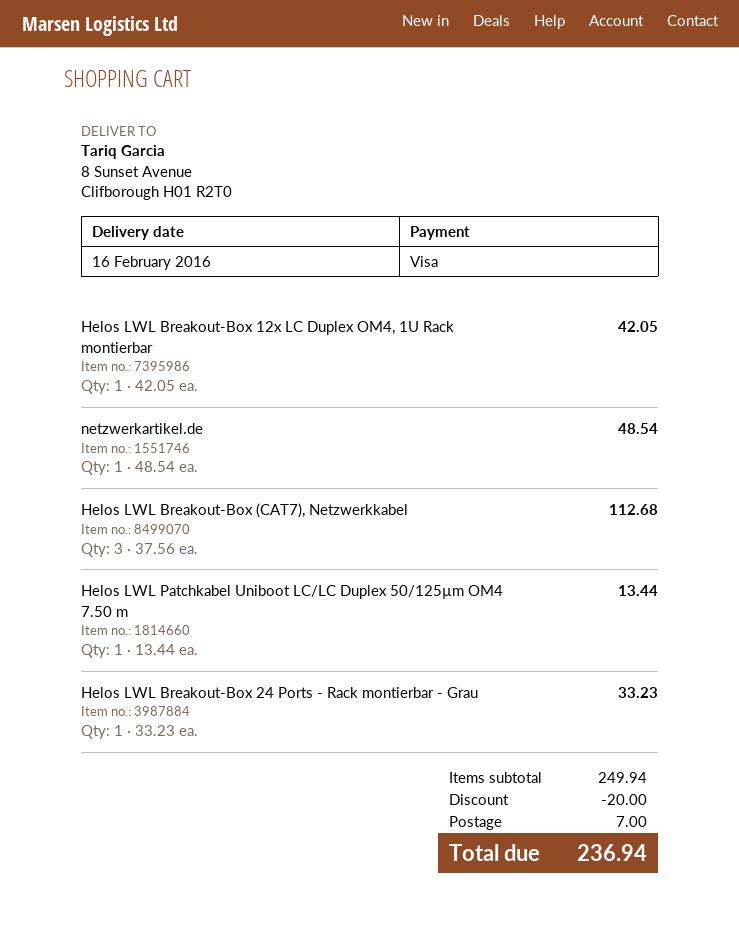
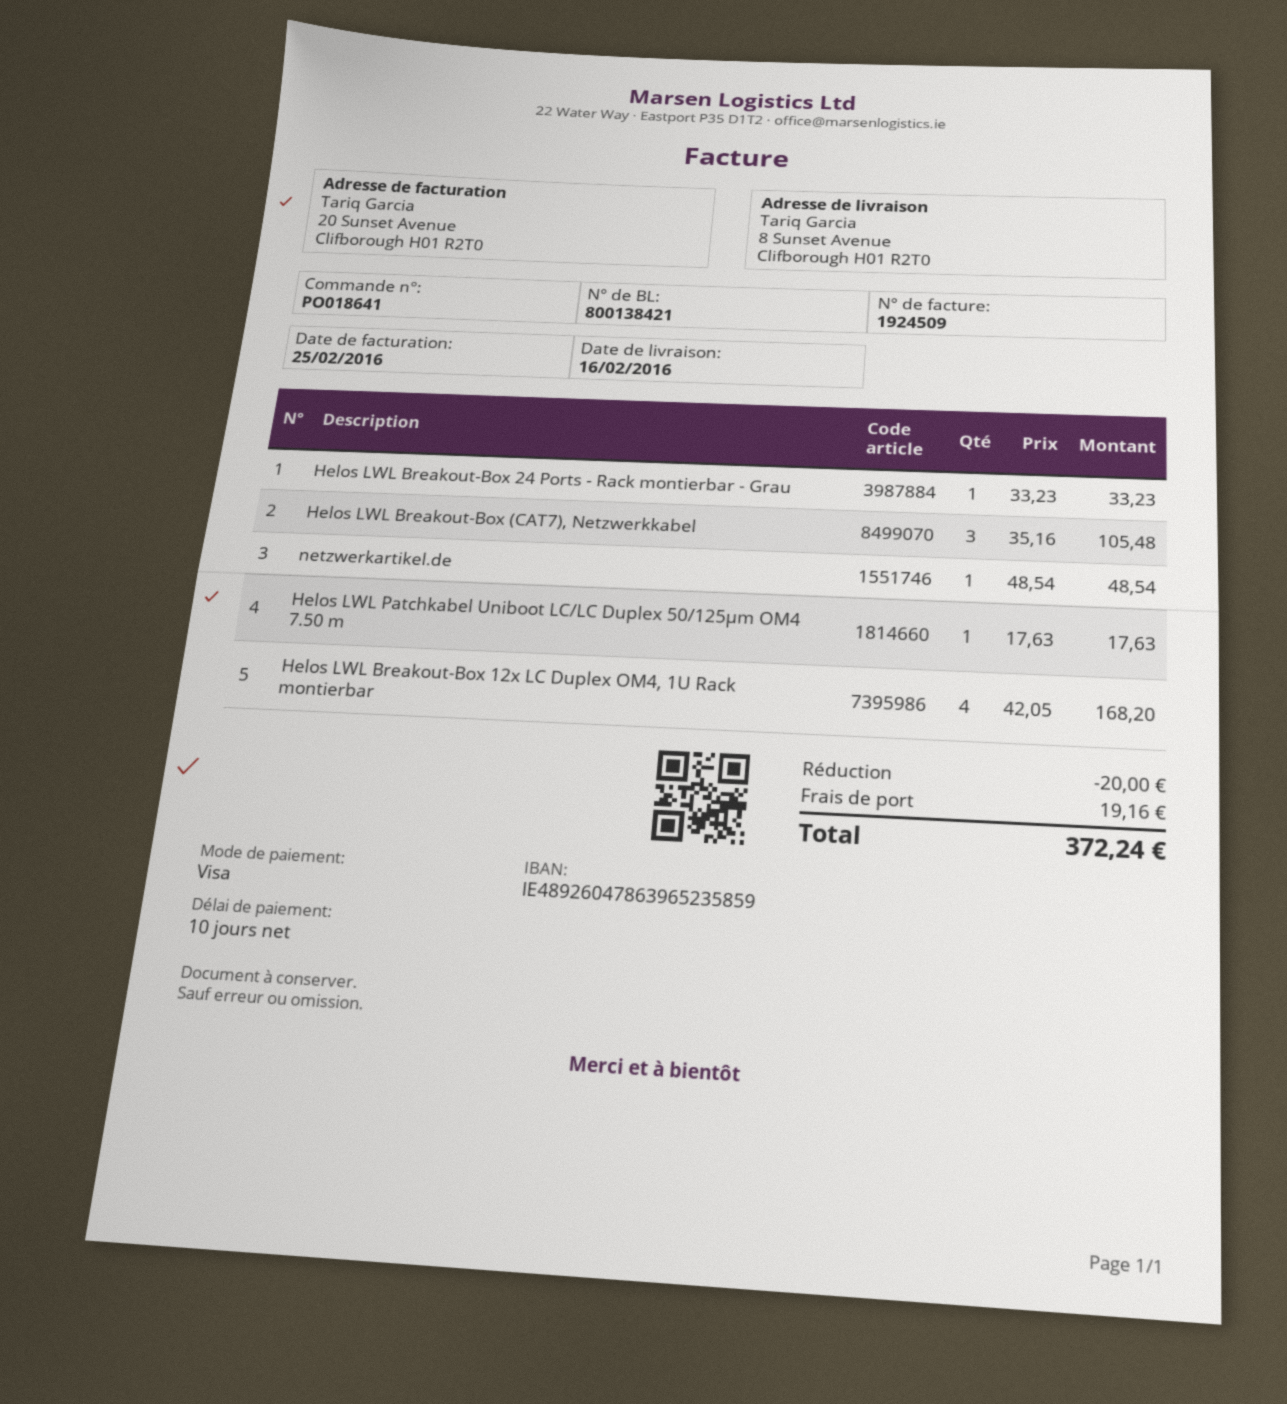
Helos LWL Breakout-Box 12x LC Duplex OM4, 1U Rack montierbar: 1 x 42.05 = 42.05 -> 4 x 42.05 = 168.20
Helos LWL Breakout-Box (CAT7), Netzwerkkabel: 3 x 37.56 = 112.68 -> 3 x 35.16 = 105.48
Helos LWL Patchkabel Uniboot LC/LC Duplex 50/125µm OM4 7.50 m: 1 x 13.44 = 13.44 -> 1 x 17.63 = 17.63
shipping: 7.00 -> 19.16
total: 236.94 -> 372.24

